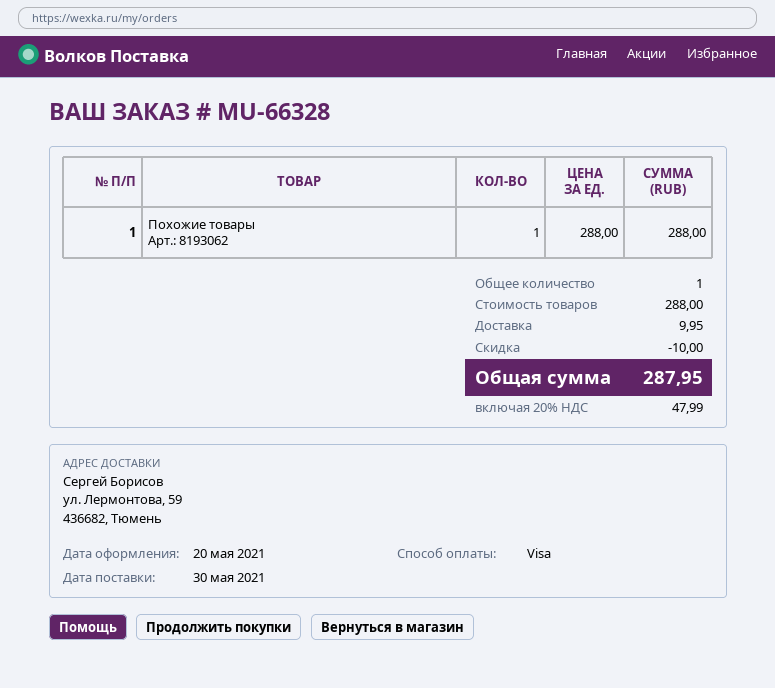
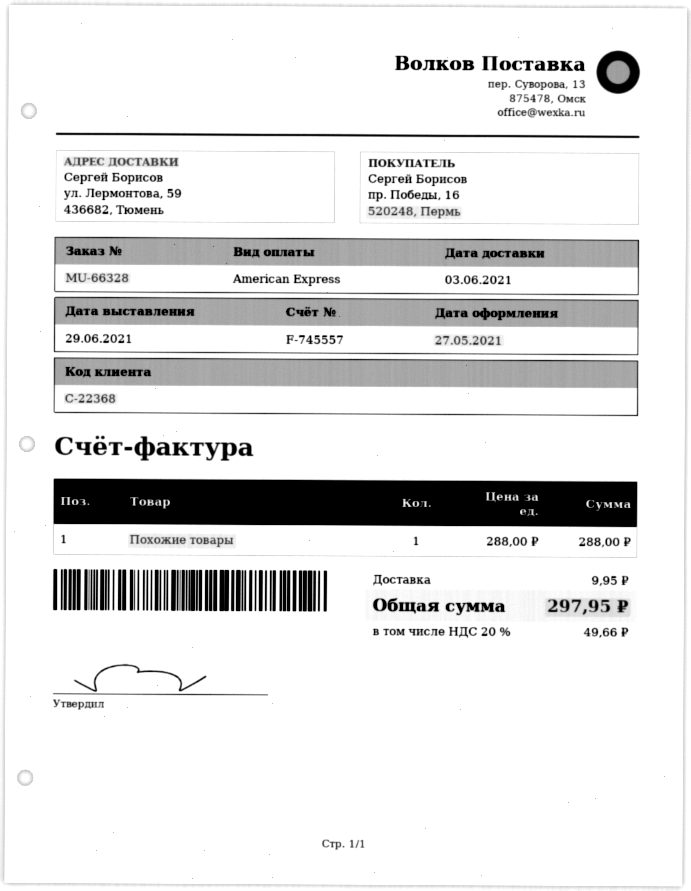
order date: 2021-05-20 -> 2021-05-27
delivery date: 2021-05-30 -> 2021-06-03
payment method: Visa -> American Express
discount: 10.00 -> none
tax: 20% = 47.99 -> 20% = 49.66
total: 287.95 -> 297.95

